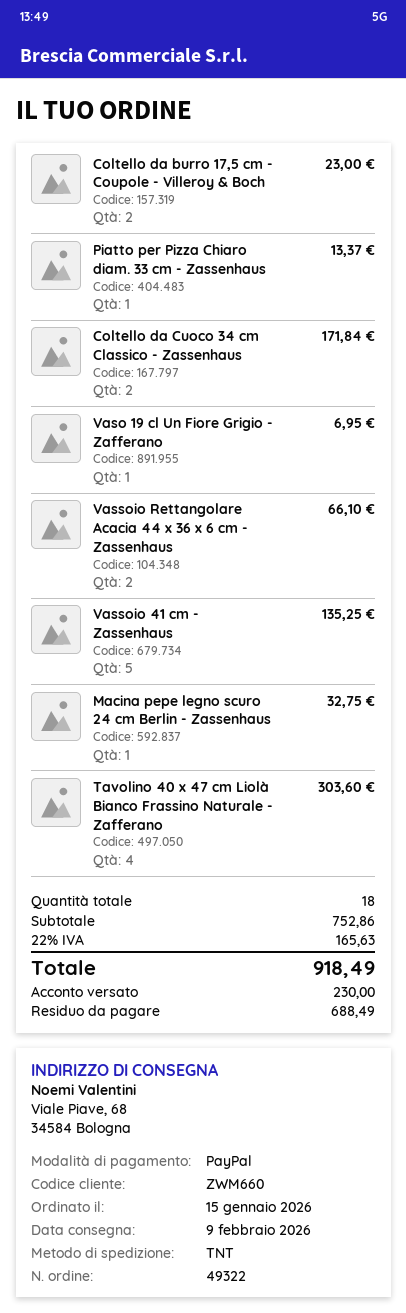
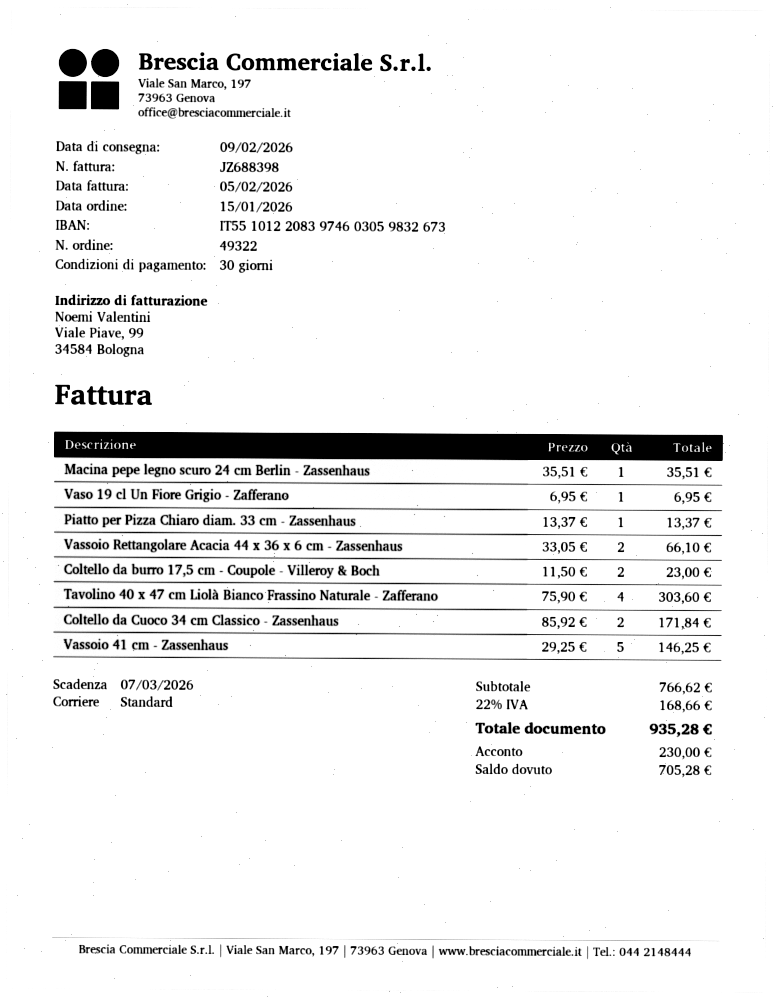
shipping method: TNT -> standard
Vassoio 41 cm - Zassenhaus: 5 for 135.25 -> 5 for 146.25
Macina pepe legno scuro 24 cm Berlin - Zassenhaus: 1 for 32.75 -> 1 for 35.51
subtotal: 752.86 -> 766.62
tax: 22% = 165.63 -> 22% = 168.66
total: 918.49 -> 935.28
balance: 688.49 -> 705.28

